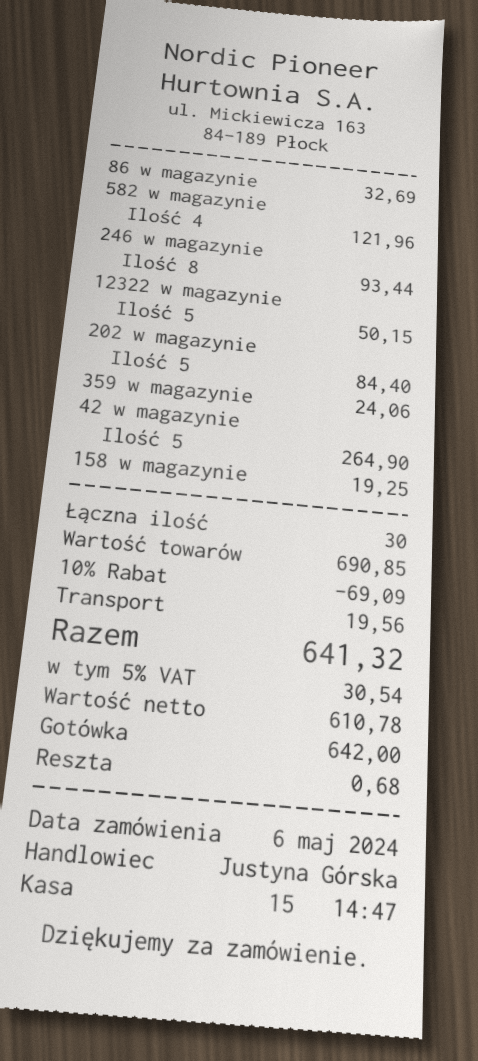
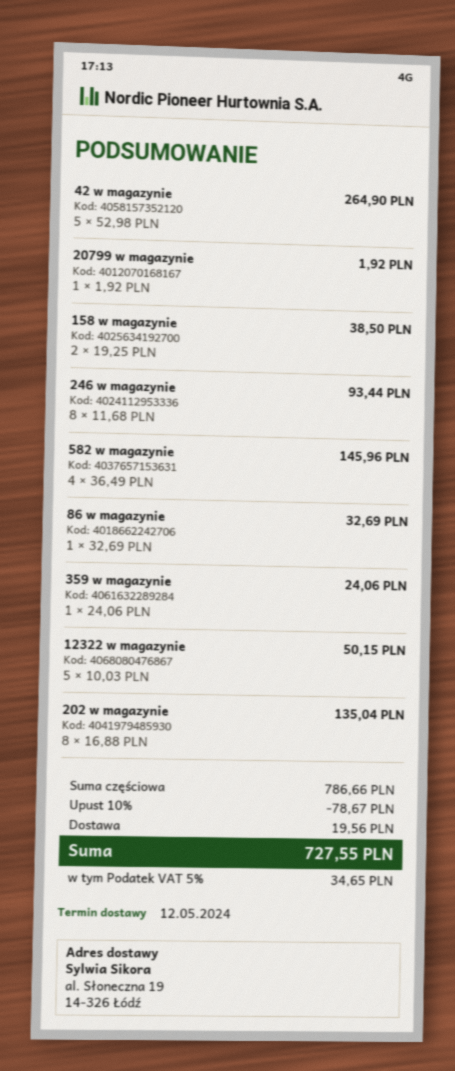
582 w magazynie: 4 for 121.96 -> 4 for 145.96
202 w magazynie: 5 for 84.40 -> 8 for 135.04
158 w magazynie: 1 for 19.25 -> 2 for 38.50
20799 w magazynie: none -> 1 for 1.92
subtotal: 690.85 -> 786.66
discount: 10% = 69.09 -> 10% = 78.67
tax: 5% = 30.54 -> 5% = 34.65
total: 641.32 -> 727.55

